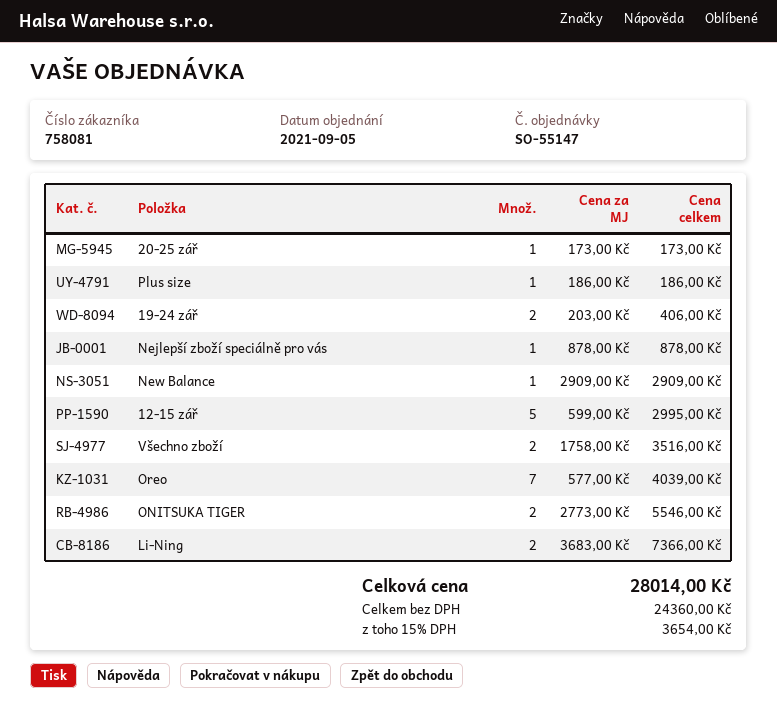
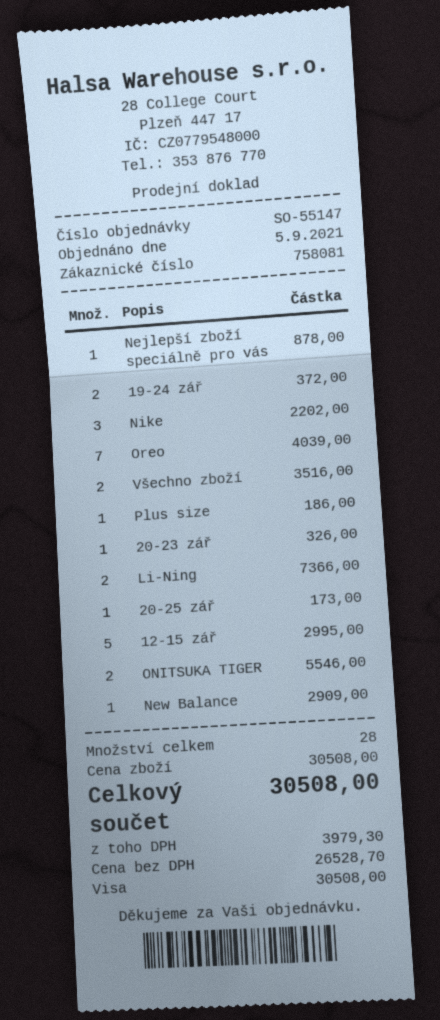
19-24 zář: 2 for 406.00 -> 2 for 372.00
Nike: none -> 3 for 2202.00
20-23 zář: none -> 1 for 326.00
net: 24360.00 -> 26528.70
tax: 3654.00 -> 3979.30
total: 28014.00 -> 30508.00

